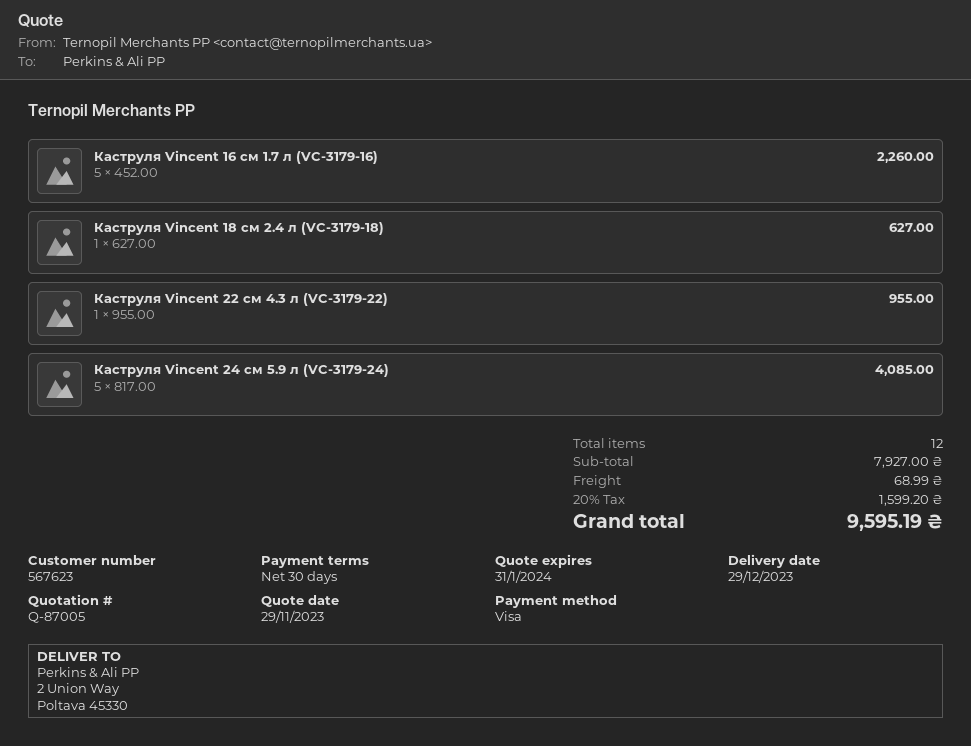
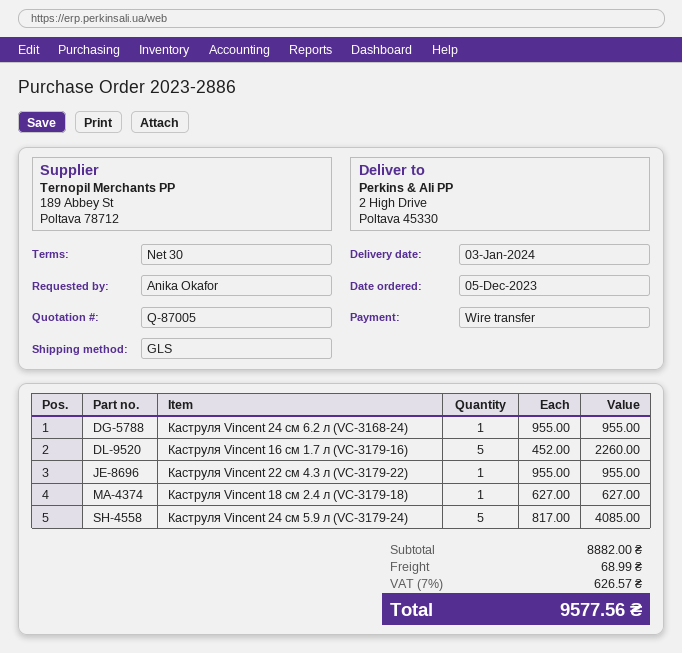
delivery date: 2023-12-29 -> 2024-01-03
payment method: Visa -> bank transfer
ship to: 2 Union Way, Poltava 45330 -> 2 High Drive, Poltava 45330
Каструля Vincent 24 см 6.2 л (VC-3168-24): none -> 1 x 955.00 = 955.00
subtotal: 7927.00 -> 8882.00
tax: 20% = 1599.20 -> 7% = 626.57
total: 9595.19 -> 9577.56

